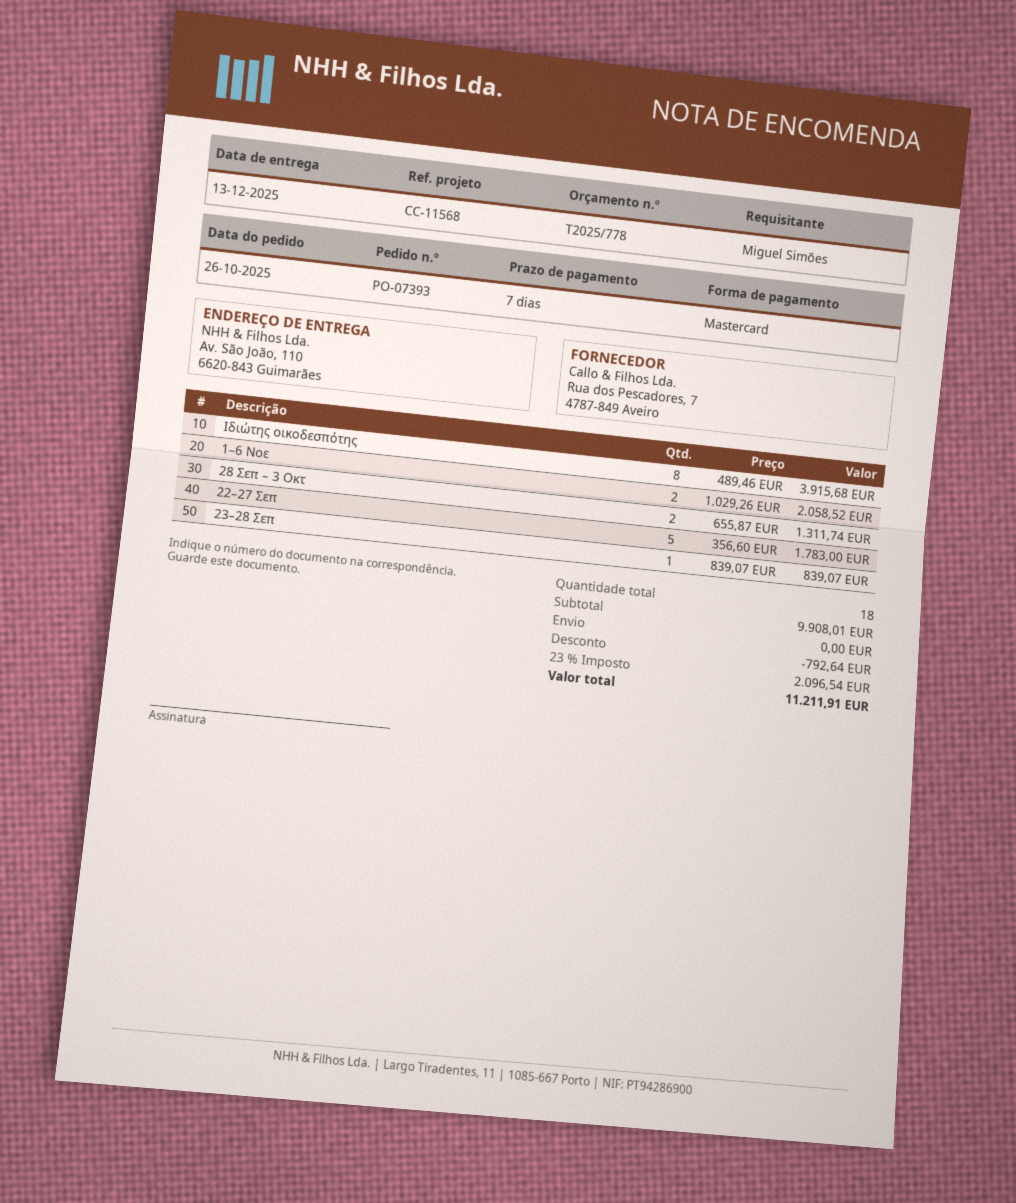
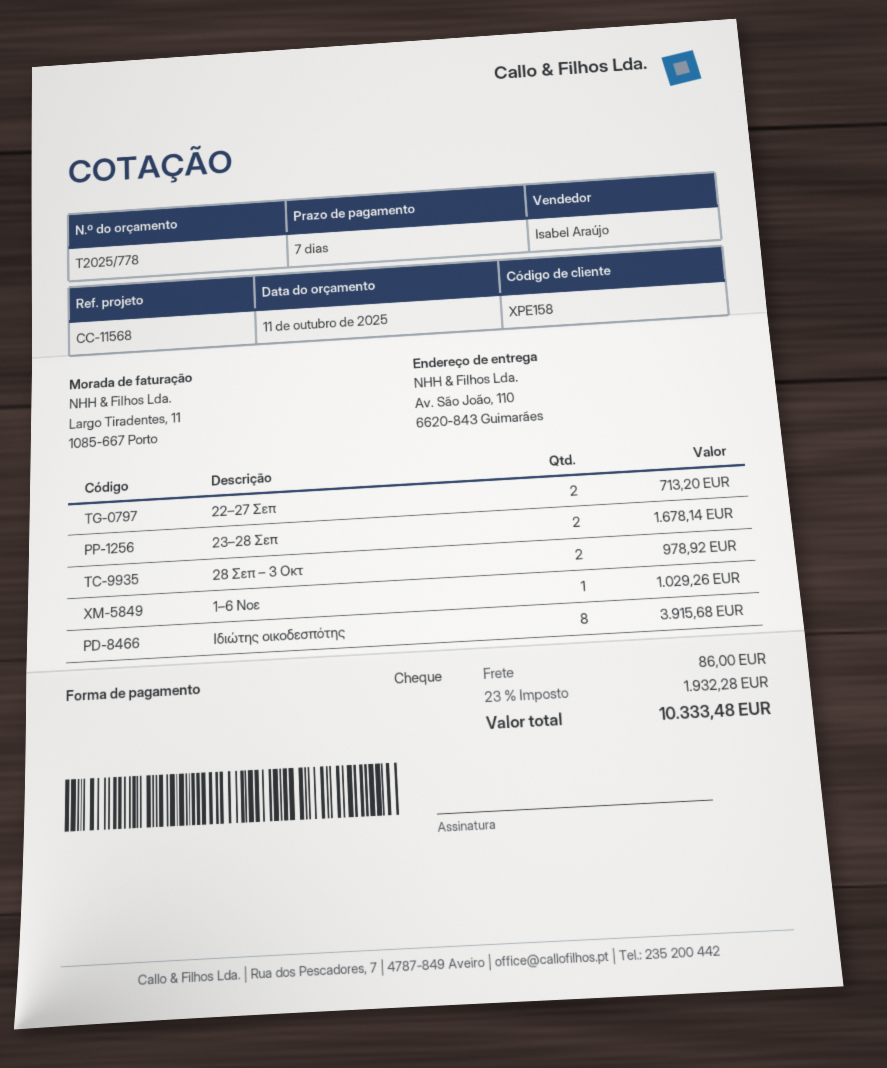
payment method: Mastercard -> cheque
1–6 Νοε: 2 for 2058.52 -> 1 for 1029.26
28 Σεπ – 3 Οκτ: 2 for 1311.74 -> 2 for 978.92
22–27 Σεπ: 5 for 1783.00 -> 2 for 713.20
23–28 Σεπ: 1 for 839.07 -> 2 for 1678.14
discount: 792.64 -> none
shipping: 0.00 -> 86.00
tax: 23% = 2096.54 -> 23% = 1932.28
total: 11211.91 -> 10333.48

